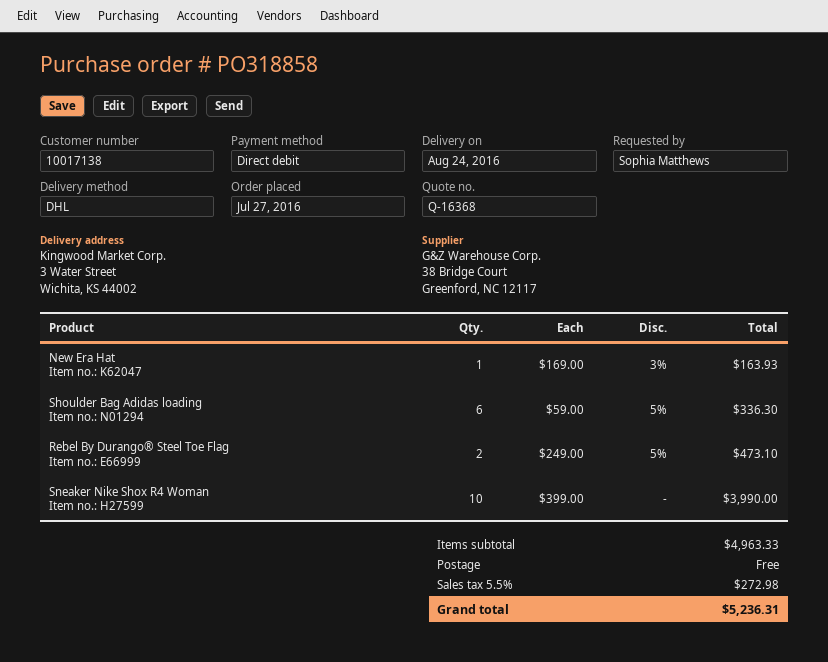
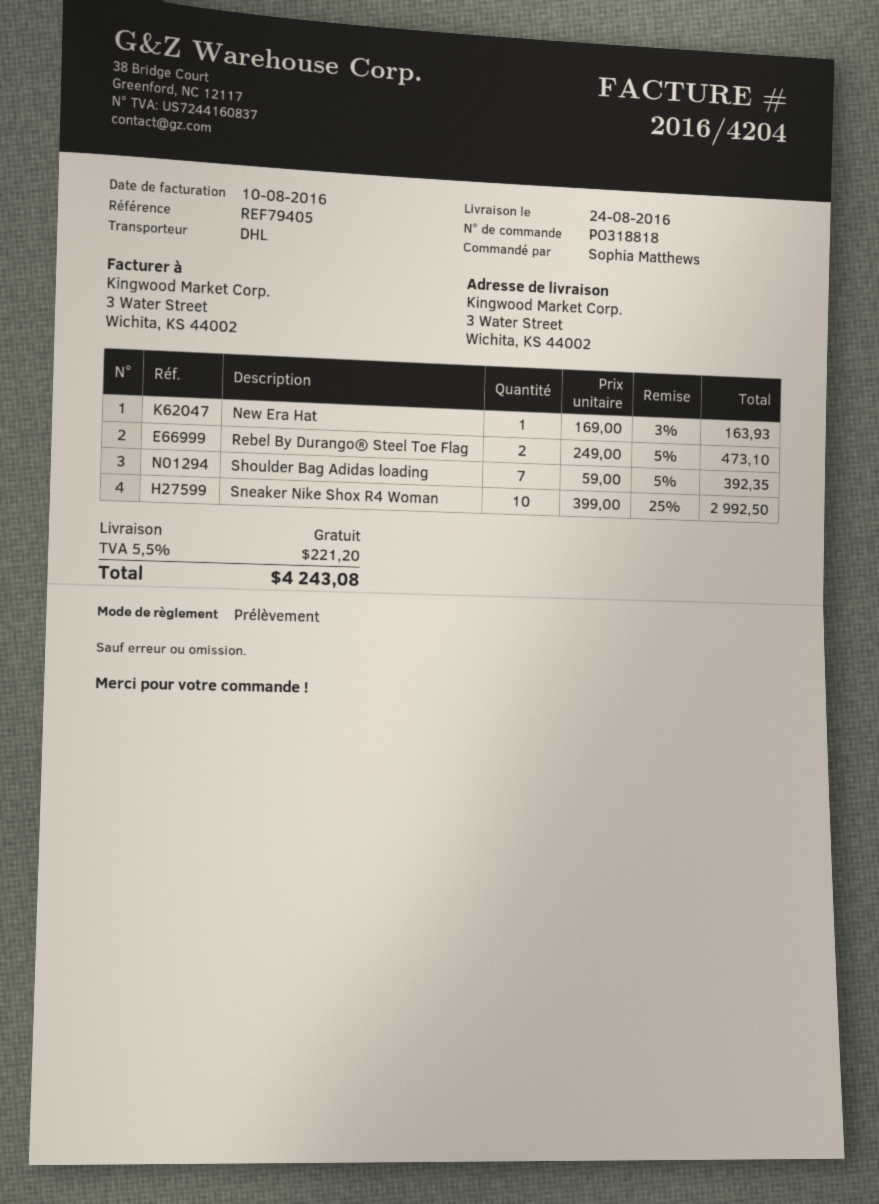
order number: PO318858 -> PO318818
Shoulder Bag Adidas loading: 6 x 59.00 - 5% = 336.30 -> 7 x 59.00 - 5% = 392.35
Sneaker Nike Shox R4 Woman: 10 x 399.00 = 3990.00 -> 10 x 399.00 - 25% = 2992.50
tax: 5.5% = 272.98 -> 5.5% = 221.20
total: 5236.31 -> 4243.08

